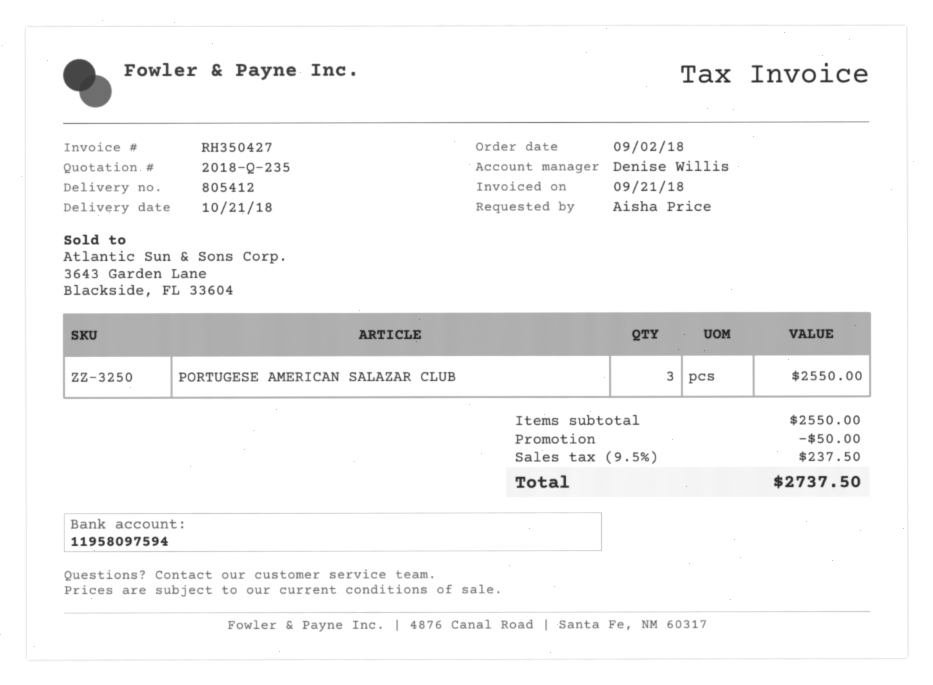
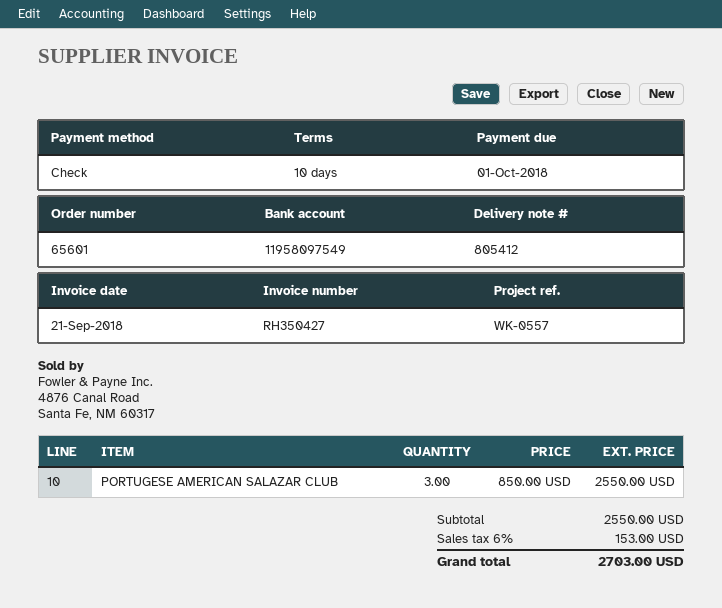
bank account: 11958097594 -> 11958097549
discount: 50.00 -> none
tax: 9.5% = 237.50 -> 6% = 153.00
total: 2737.50 -> 2703.00

